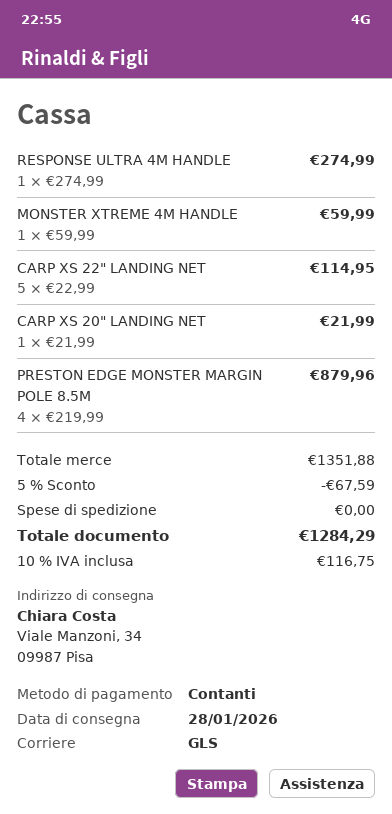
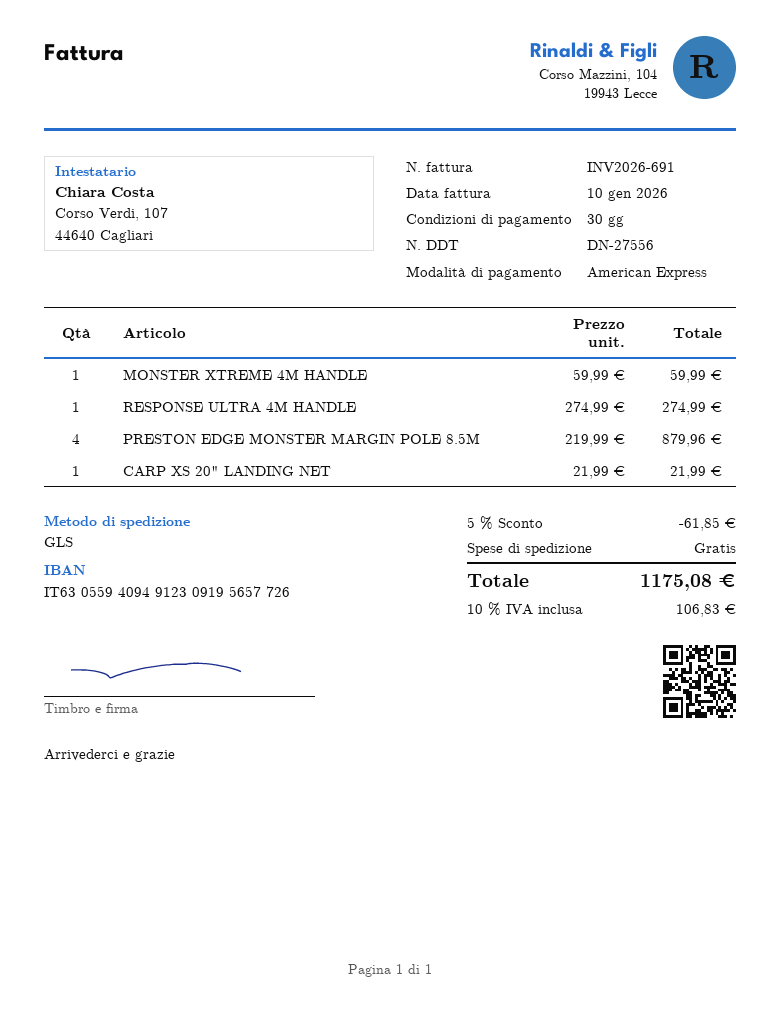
payment method: cash -> American Express
CARP XS 22" LANDING NET: 5 x 22.99 = 114.95 -> none
discount: 5% = 67.59 -> 5% = 61.85
tax: 10% = 116.75 -> 10% = 106.83
total: 1284.29 -> 1175.08

